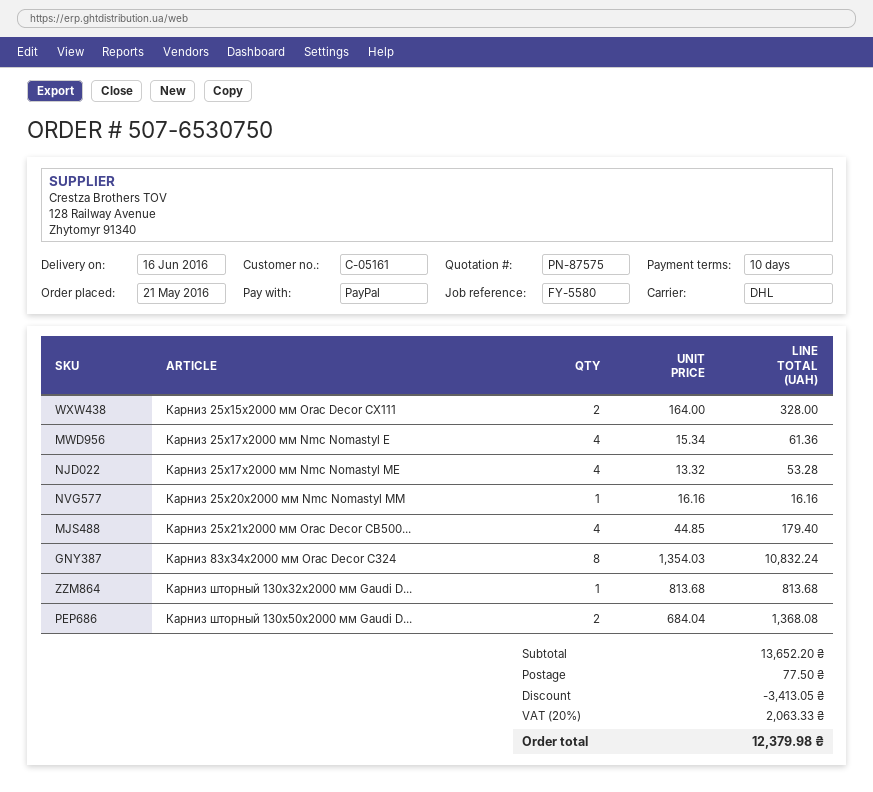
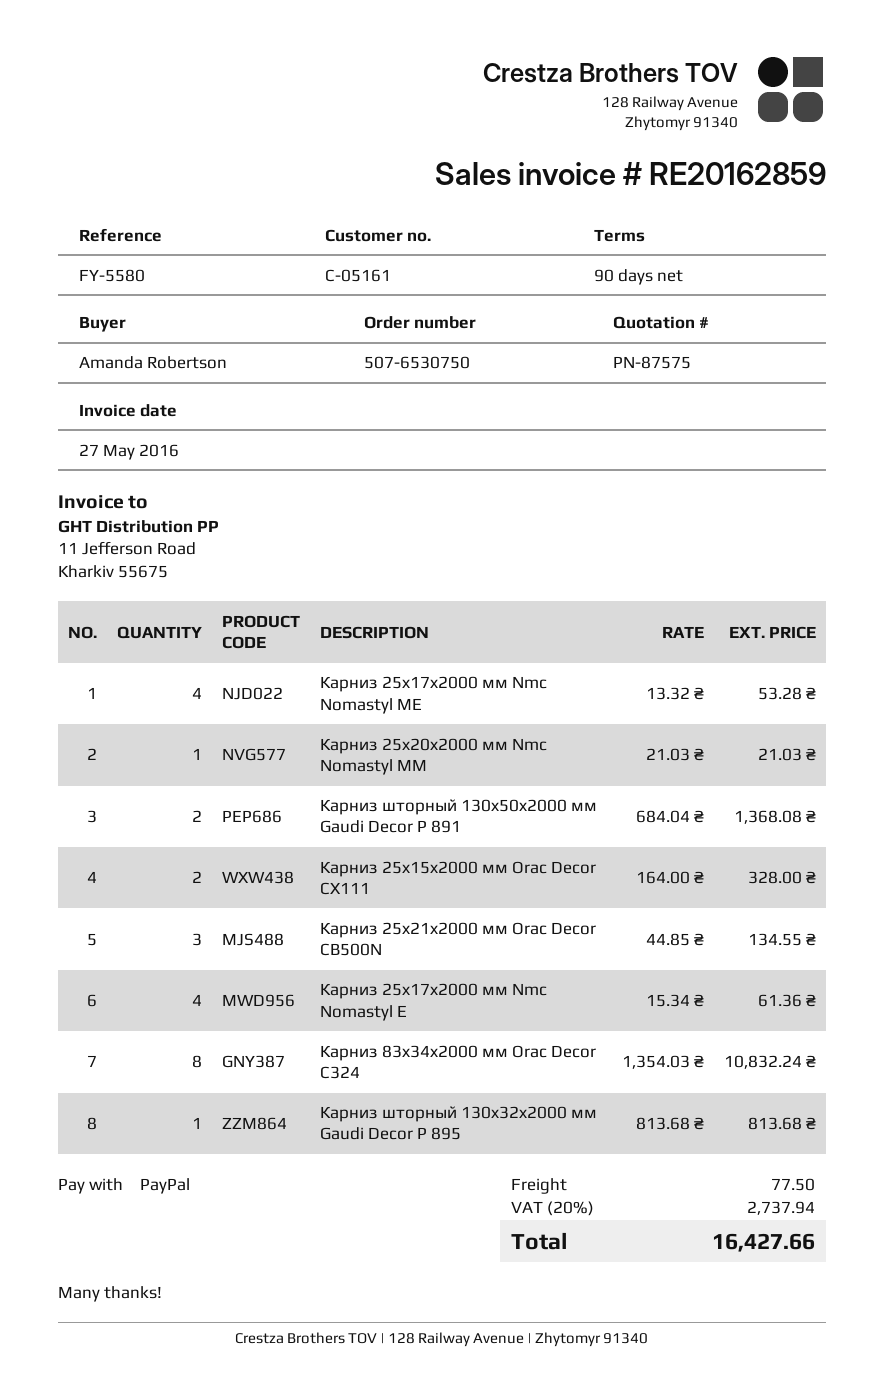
payment terms: 10 days -> 90 days
Карниз 25x20x2000 мм Nmc Nomastyl MM: 1 x 16.16 = 16.16 -> 1 x 21.03 = 21.03
Карниз 25x21x2000 мм Orac Decor CB500...: 4 x 44.85 = 179.40 -> 3 x 44.85 = 134.55
discount: 3413.05 -> none
tax: 20% = 2063.33 -> 20% = 2737.94
total: 12379.98 -> 16427.66

